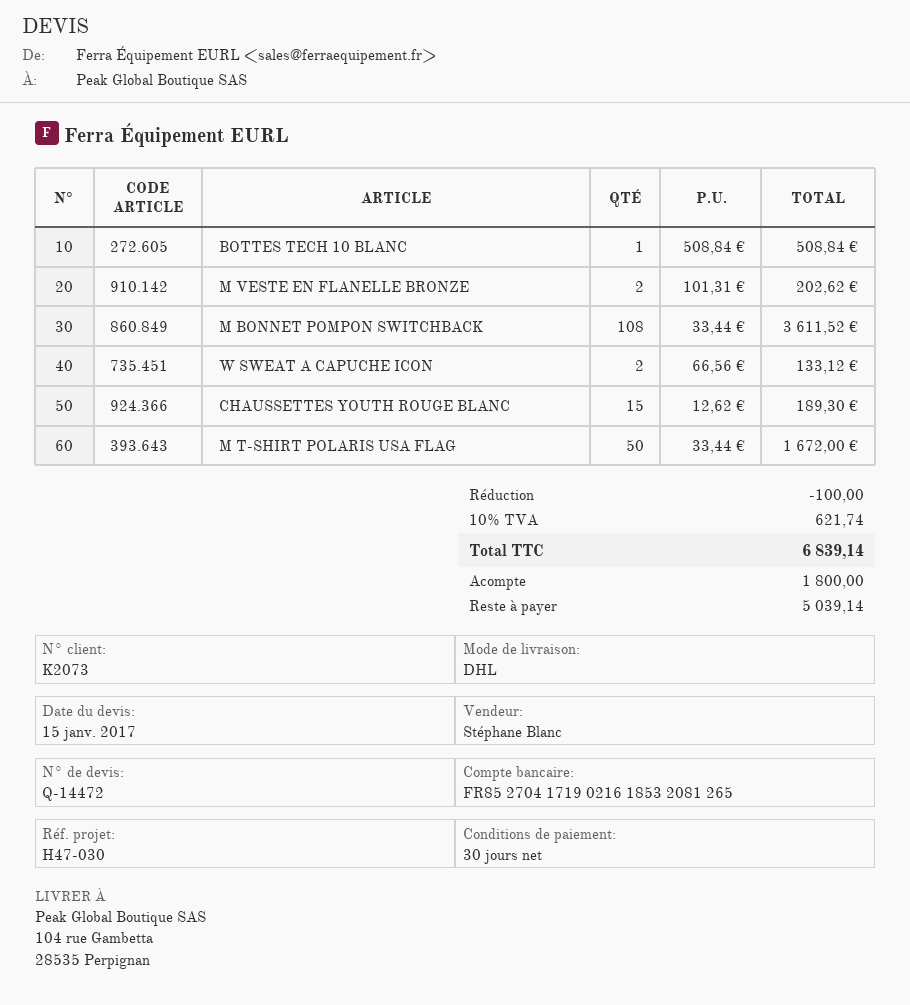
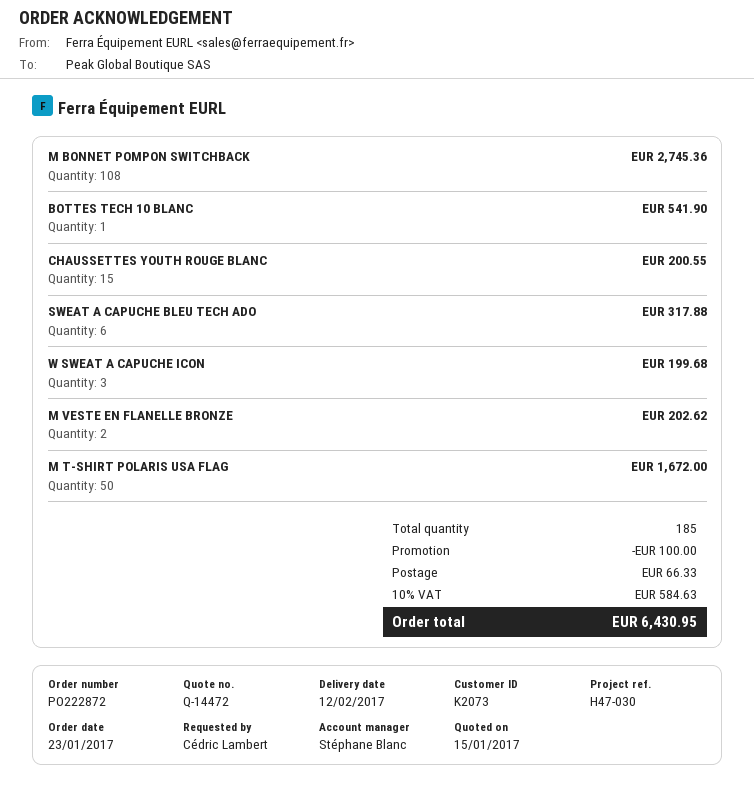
BOTTES TECH 10 BLANC: 1 for 508.84 -> 1 for 541.90
M BONNET POMPON SWITCHBACK: 108 for 3611.52 -> 108 for 2745.36
W SWEAT A CAPUCHE ICON: 2 for 133.12 -> 3 for 199.68
CHAUSSETTES YOUTH ROUGE BLANC: 15 for 189.30 -> 15 for 200.55
SWEAT A CAPUCHE BLEU TECH ADO: none -> 6 for 317.88
shipping: none -> 66.33
tax: 10% = 621.74 -> 10% = 584.63
total: 6839.14 -> 6430.95

